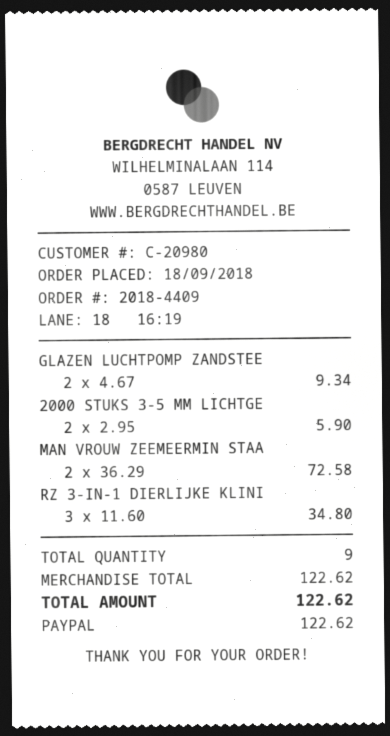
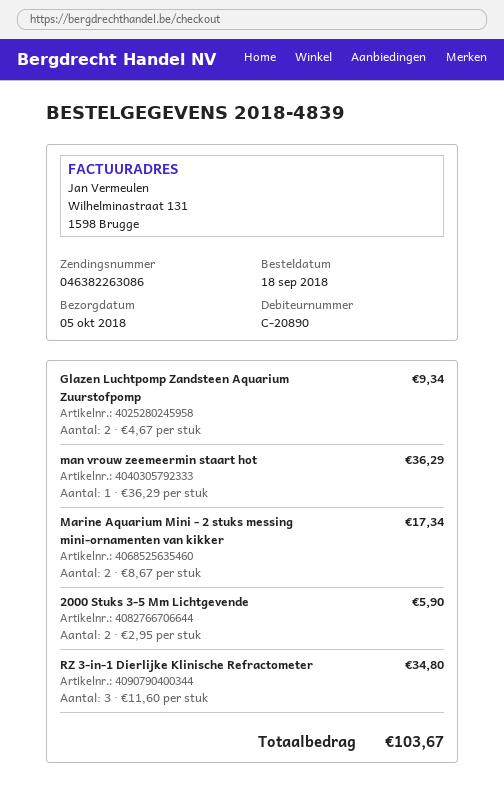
order number: 2018-4409 -> 2018-4839
customer number: C-20980 -> C-20890
MAN VROUW ZEEMEERMIN STAA: 2 x 36.29 = 72.58 -> 1 x 36.29 = 36.29
Marine Aquarium Mini - 2 stuks messing mini-ornamenten van kikker: none -> 2 x 8.67 = 17.34
total: 122.62 -> 103.67

